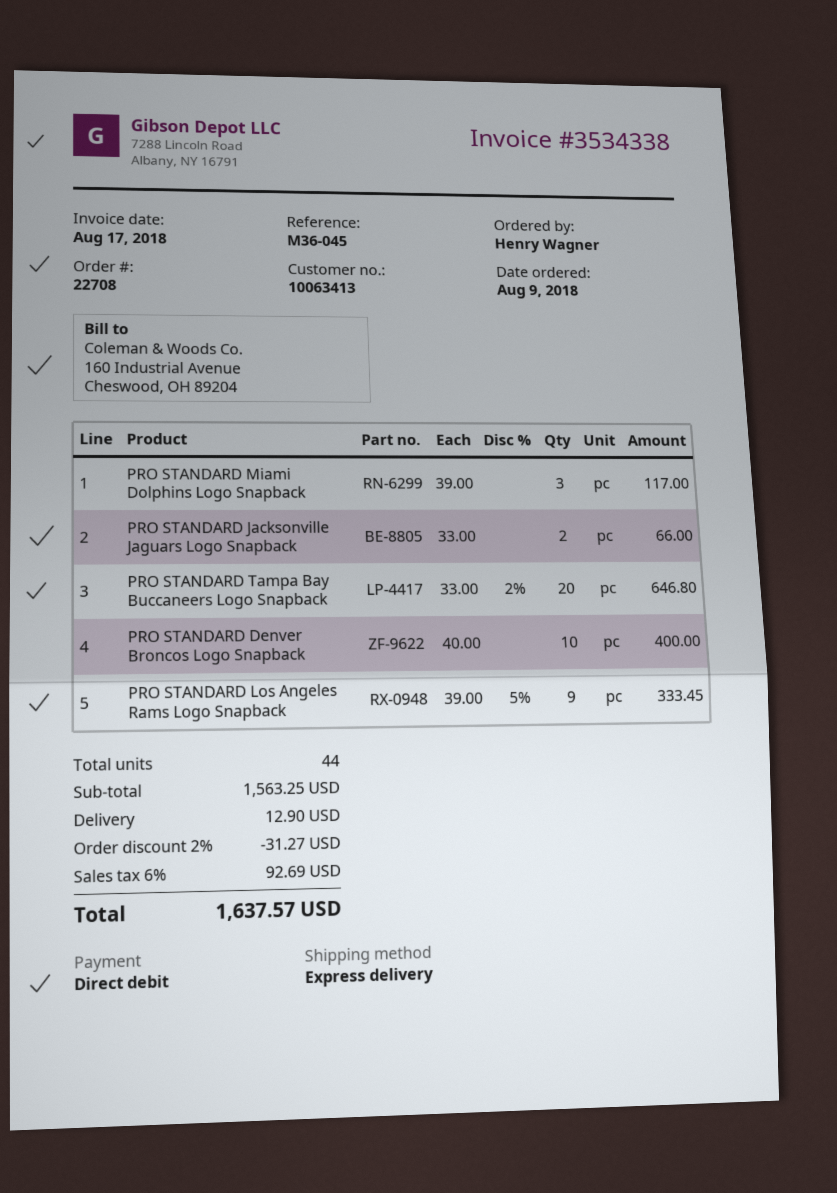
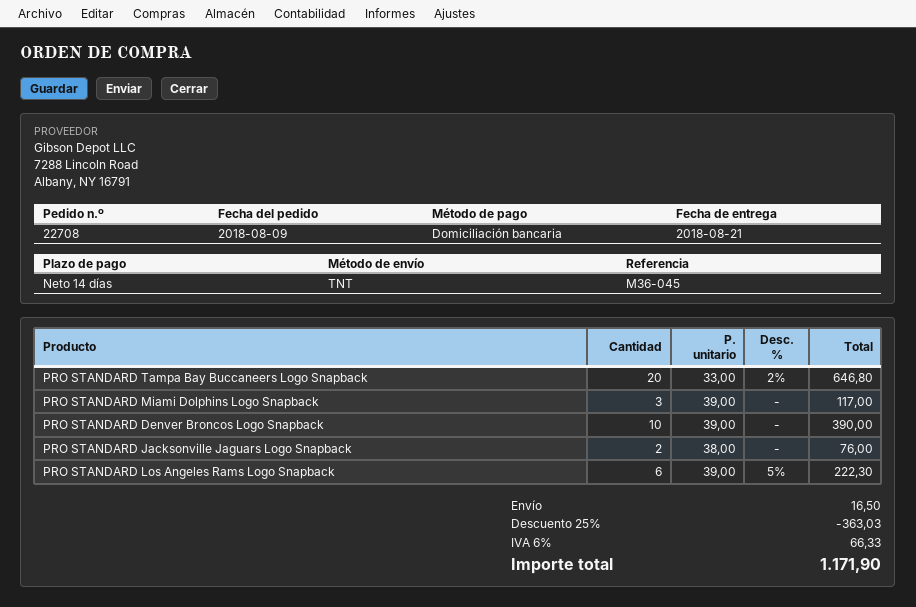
shipping method: express -> TNT
PRO STANDARD Jacksonville Jaguars Logo Snapback: 2 x 33.00 = 66.00 -> 2 x 38.00 = 76.00
PRO STANDARD Denver Broncos Logo Snapback: 10 x 40.00 = 400.00 -> 10 x 39.00 = 390.00
PRO STANDARD Los Angeles Rams Logo Snapback: 9 x 39.00 - 5% = 333.45 -> 6 x 39.00 - 5% = 222.30
discount: 2% = 31.27 -> 25% = 363.03
shipping: 12.90 -> 16.50
tax: 6% = 92.69 -> 6% = 66.33
total: 1637.57 -> 1171.90

